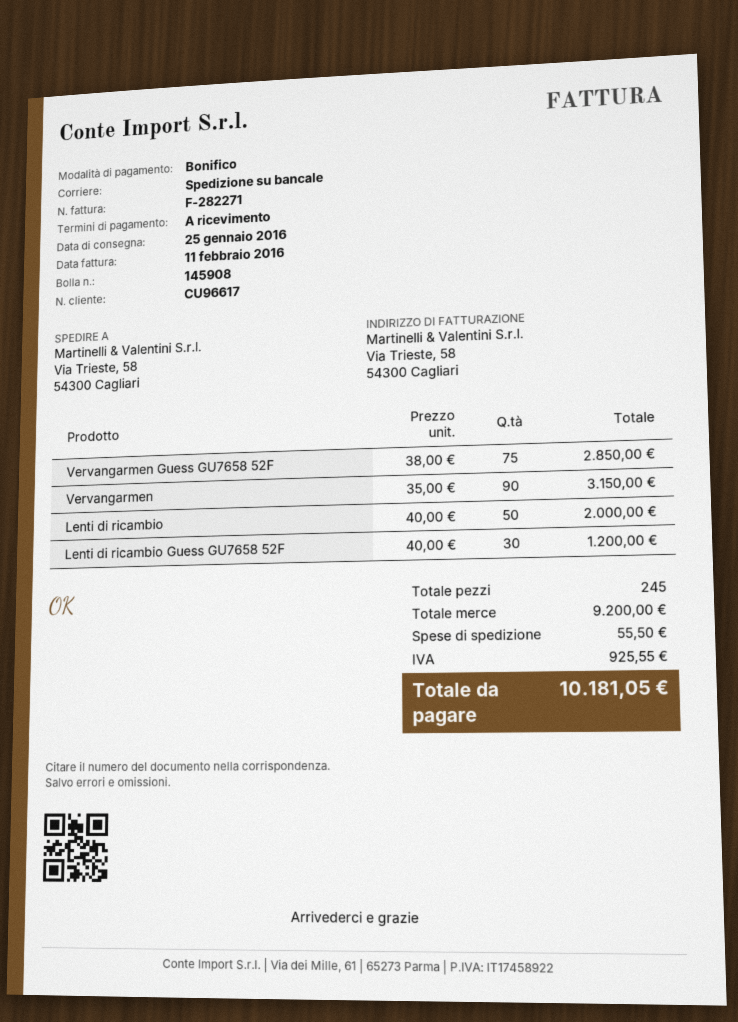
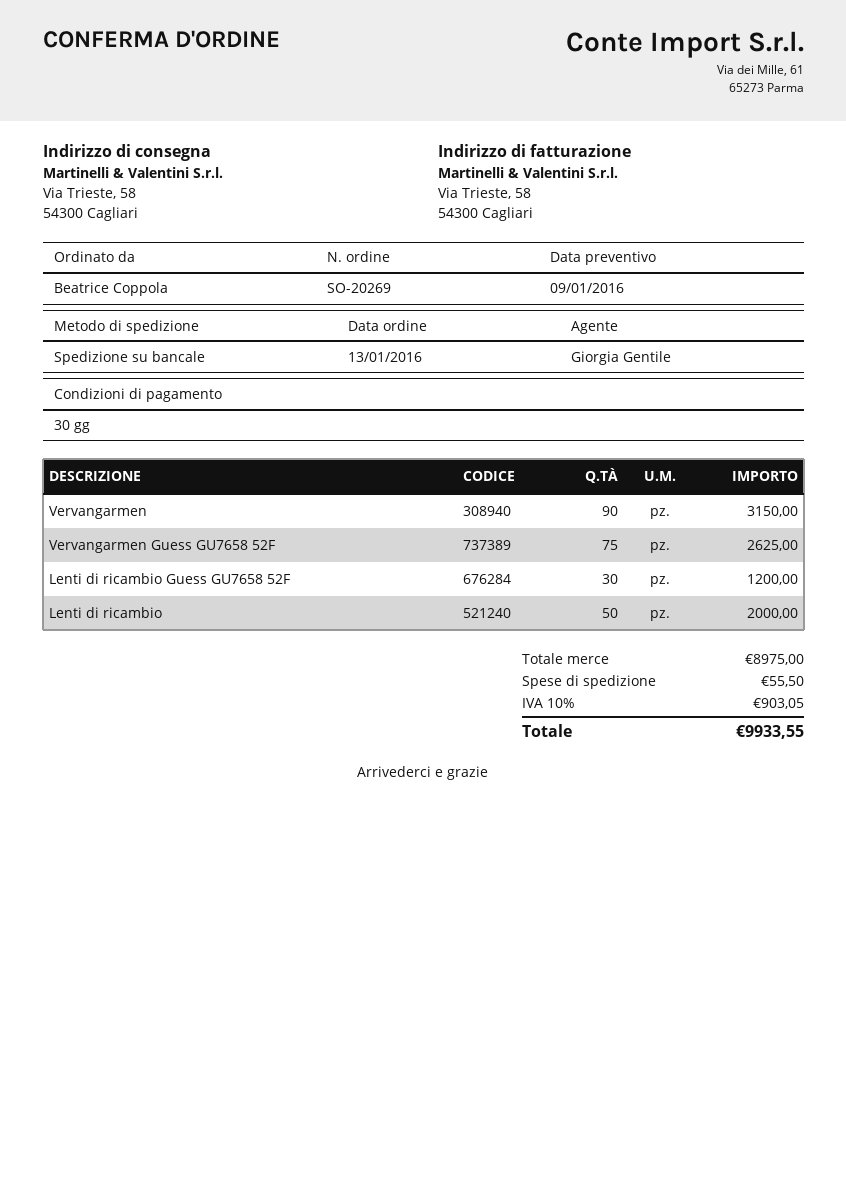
payment terms: on receipt -> 30 days
Vervangarmen Guess GU7658 52F: 75 for 2850.00 -> 75 for 2625.00
subtotal: 9200.00 -> 8975.00
tax: 925.55 -> 903.05
total: 10181.05 -> 9933.55

